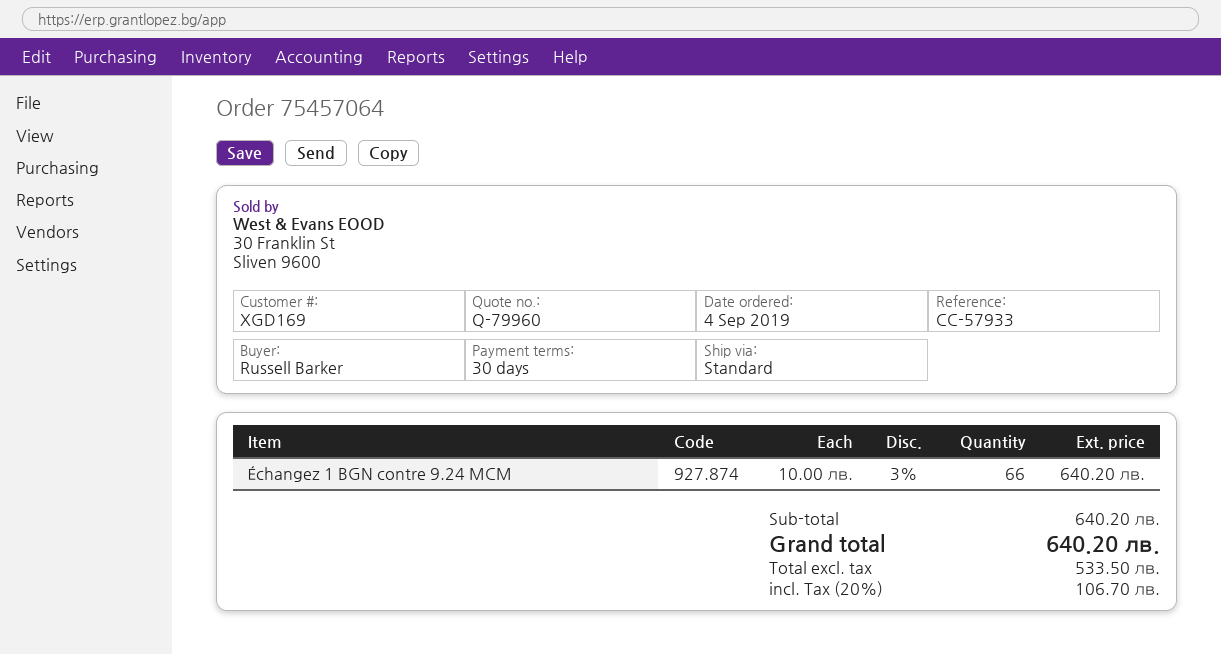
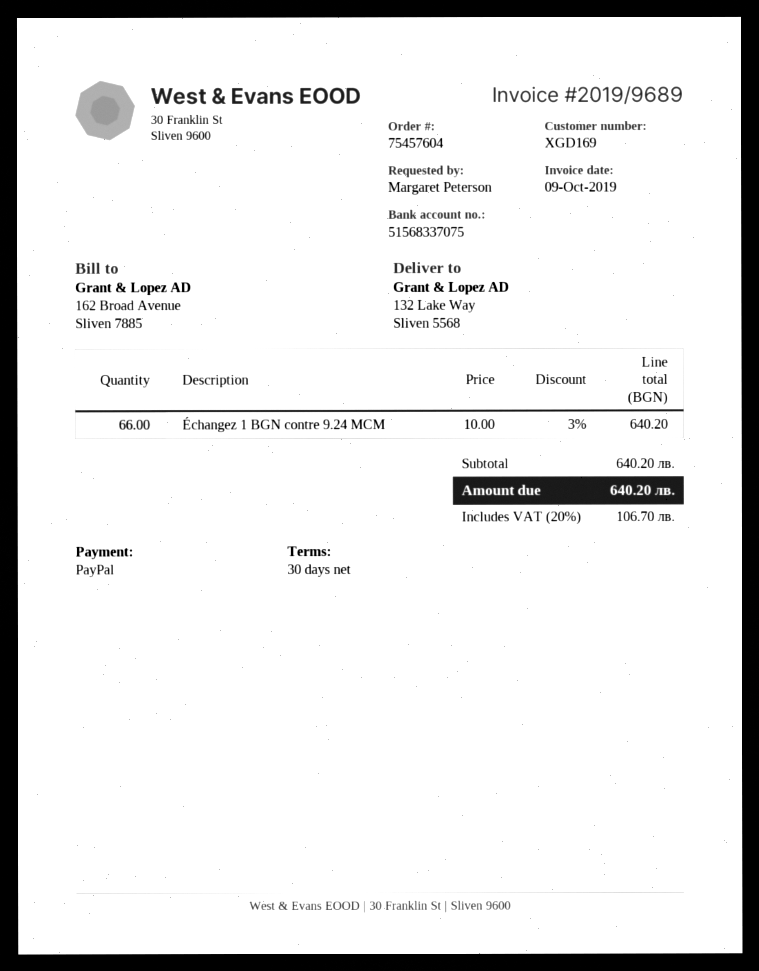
order number: 75457064 -> 75457604
ordered by: Russell Barker -> Margaret Peterson

